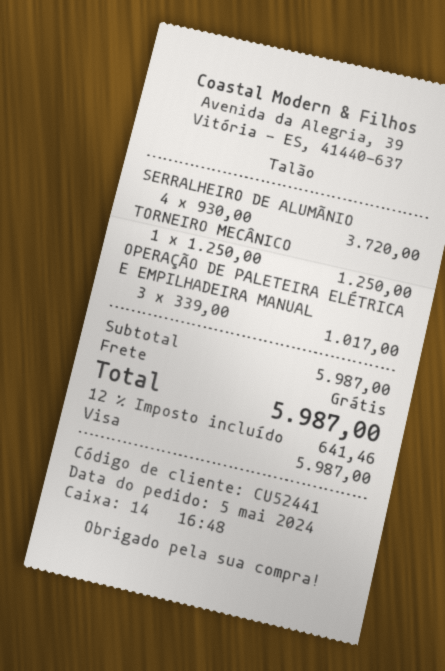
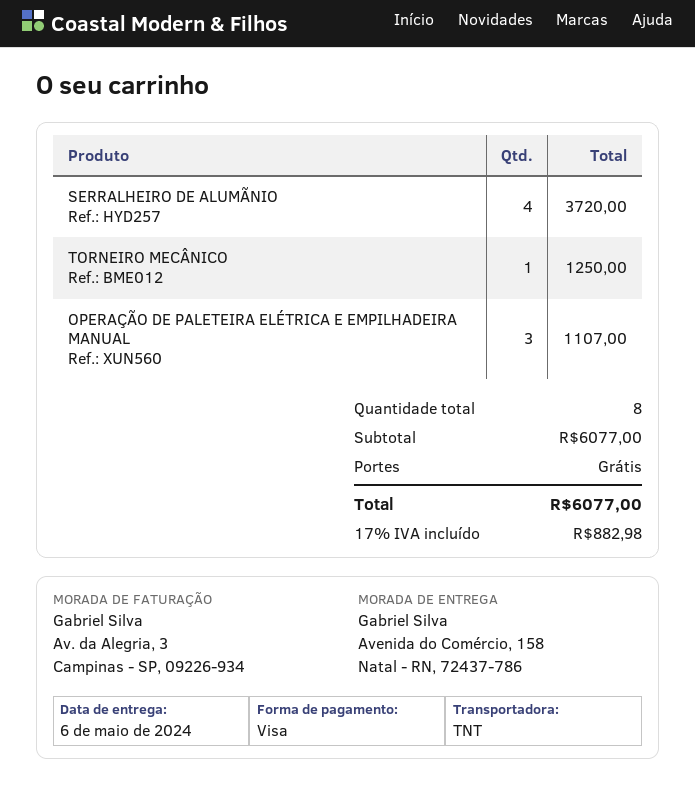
OPERAÇÃO DE PALETEIRA ELÉTRICA E EMPILHADEIRA MANUAL: 3 for 1017.00 -> 3 for 1107.00
subtotal: 5987.00 -> 6077.00
tax: 12% = 641.46 -> 17% = 882.98
total: 5987.00 -> 6077.00

